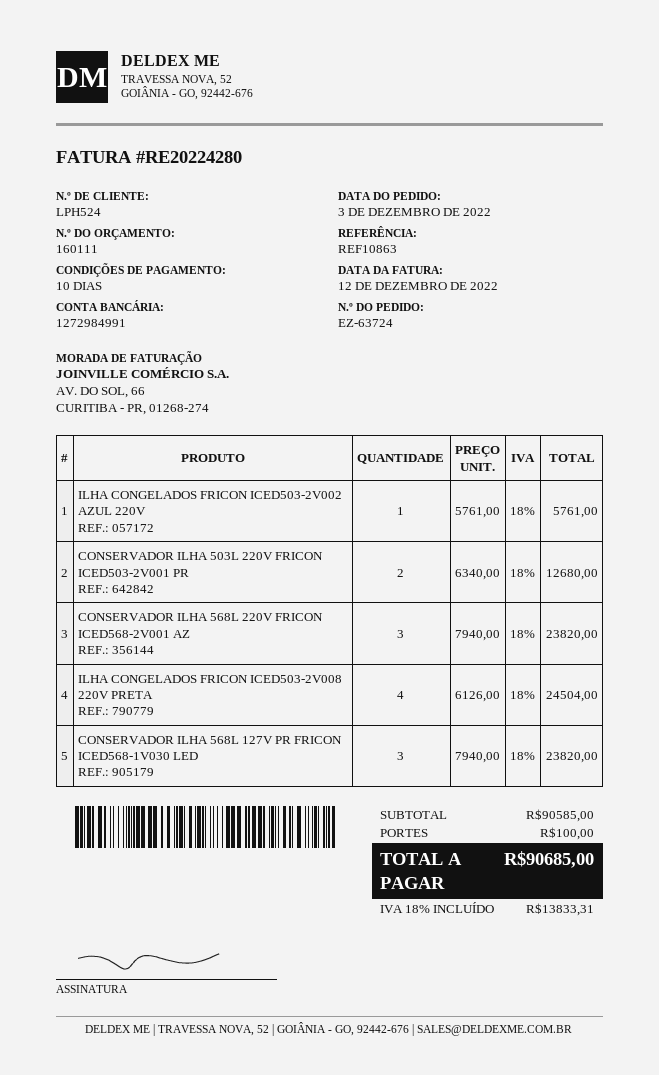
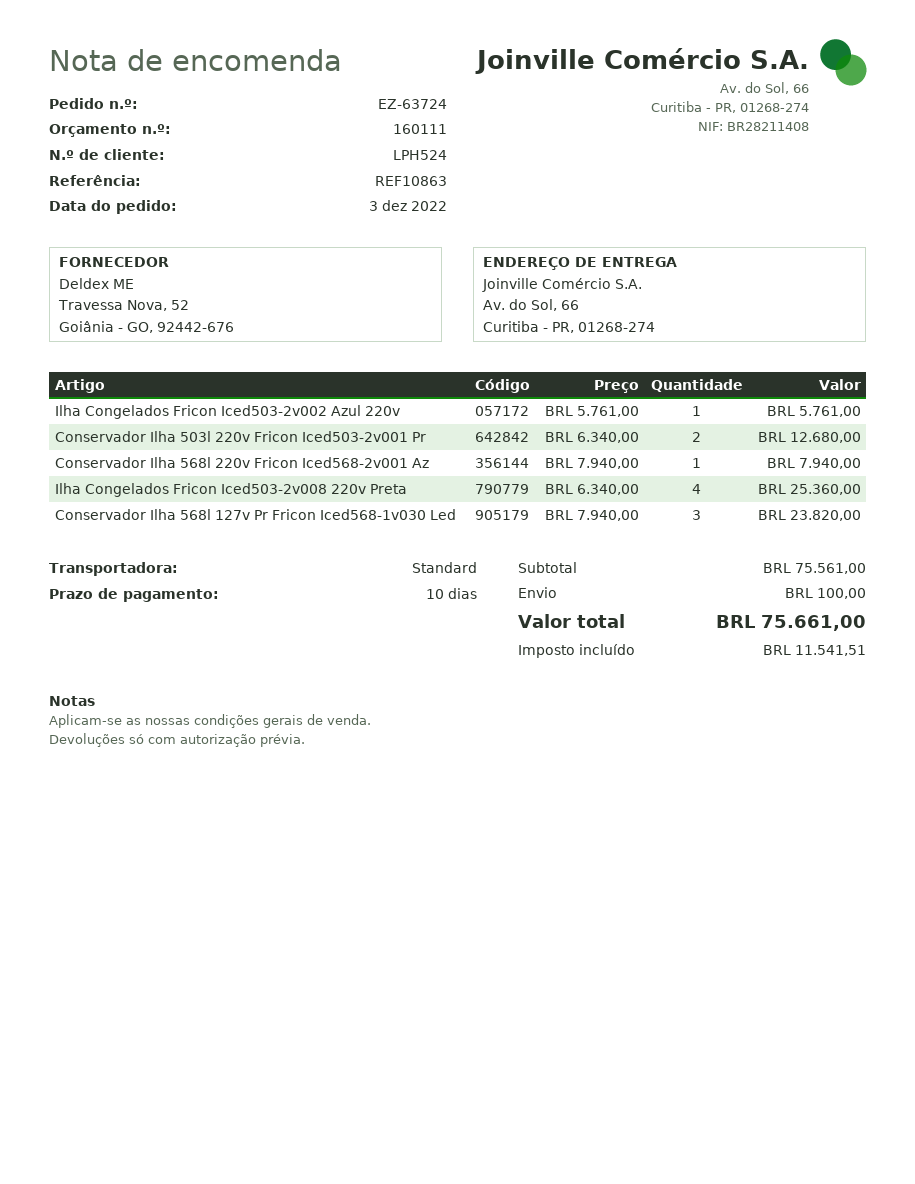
CONSERVADOR ILHA 568L 220V FRICON ICED568-2V001 AZ: 3 x 7940.00 = 23820.00 -> 1 x 7940.00 = 7940.00
ILHA CONGELADOS FRICON ICED503-2V008 220V PRETA: 4 x 6126.00 = 24504.00 -> 4 x 6340.00 = 25360.00
subtotal: 90585.00 -> 75561.00
tax: 13833.31 -> 11541.51
total: 90685.00 -> 75661.00

